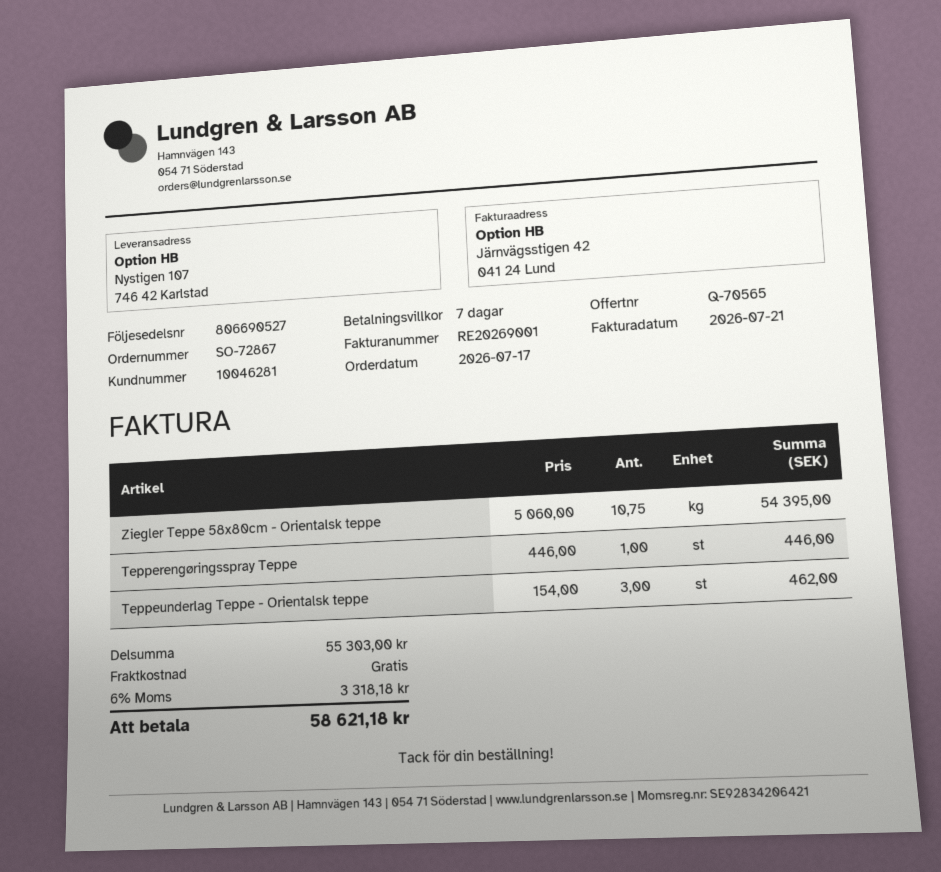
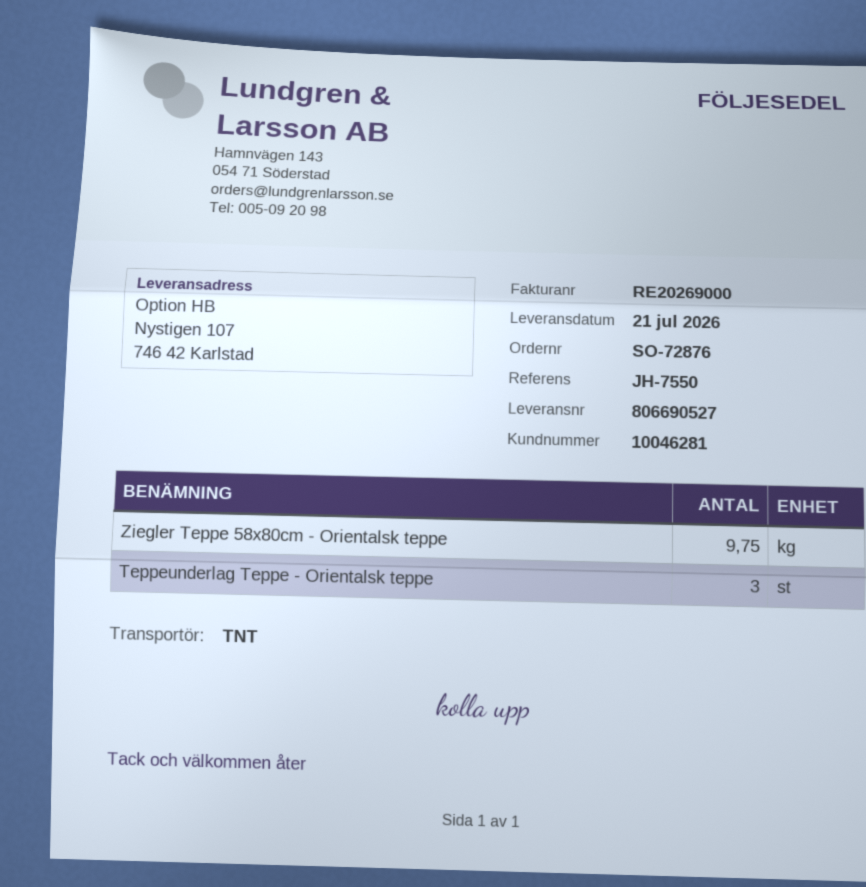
order number: SO-72867 -> SO-72876
invoice number: RE20269001 -> RE20269000
Ziegler Teppe 58x80cm - Orientalsk teppe: 10.75 -> 9.75
Tepperengøringsspray Teppe: 1 -> none

